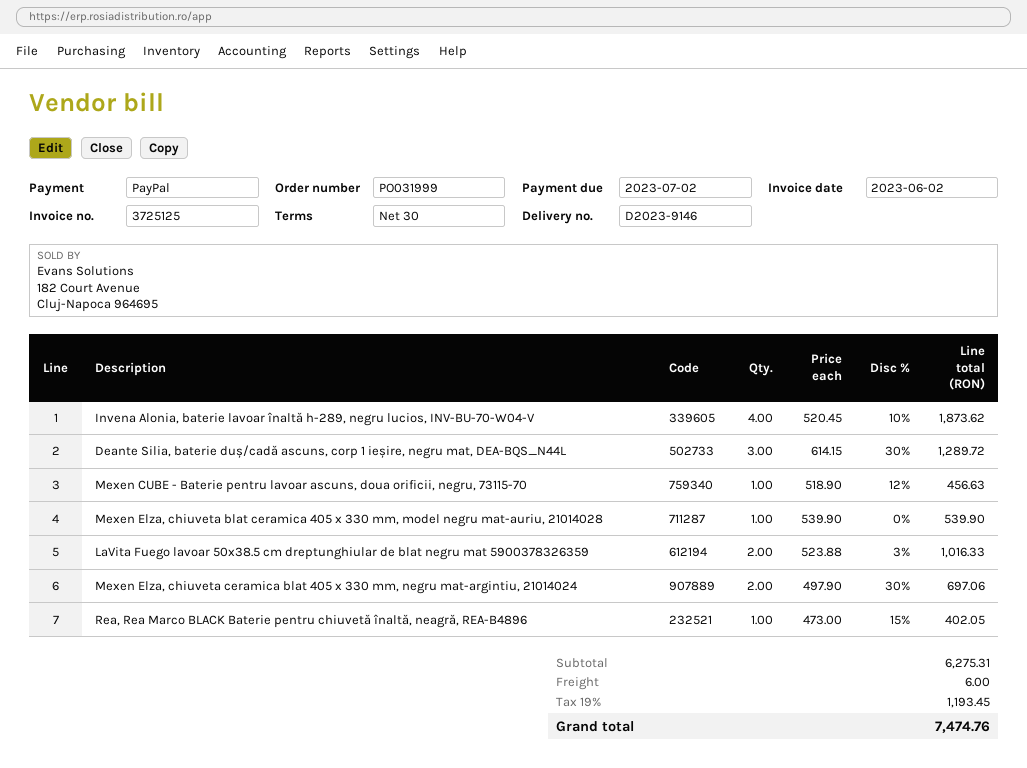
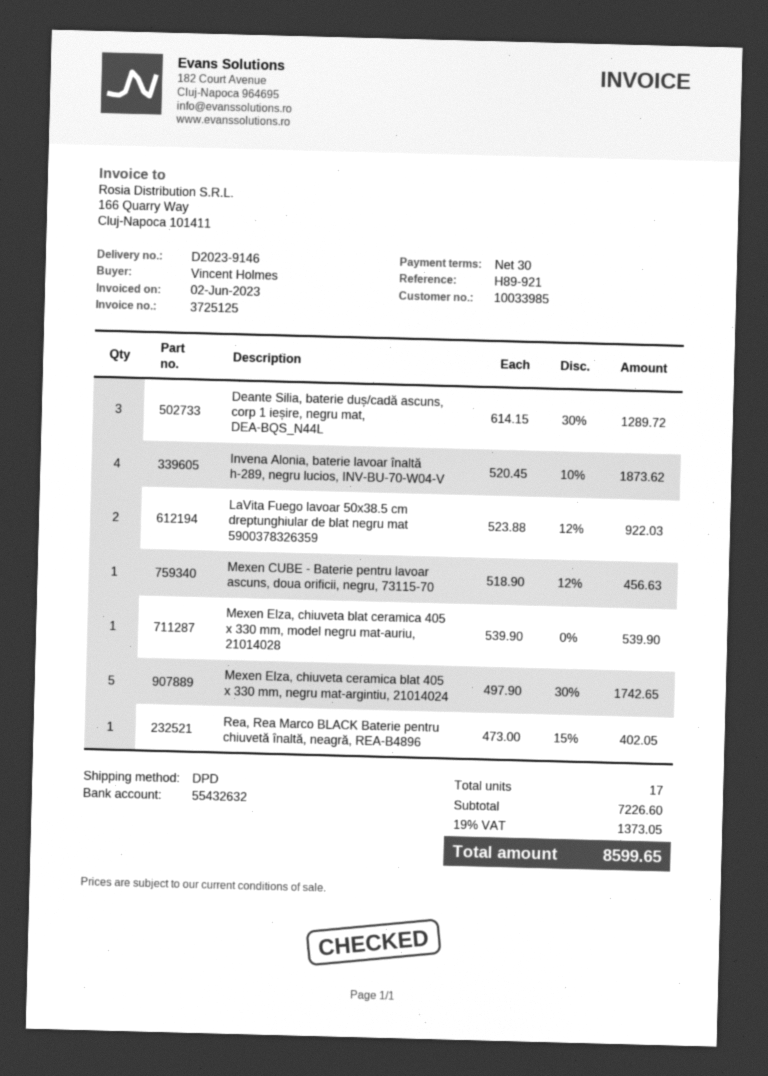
LaVita Fuego lavoar 50x38.5 cm dreptunghiular de blat negru mat 5900378326359: 2 x 523.88 - 3% = 1016.33 -> 2 x 523.88 - 12% = 922.03
Mexen Elza, chiuveta ceramica blat 405 x 330 mm, negru mat-argintiu, 21014024: 2 x 497.90 - 30% = 697.06 -> 5 x 497.90 - 30% = 1742.65
subtotal: 6275.31 -> 7226.60
shipping: 6.00 -> none
tax: 19% = 1193.45 -> 19% = 1373.05
total: 7474.76 -> 8599.65

